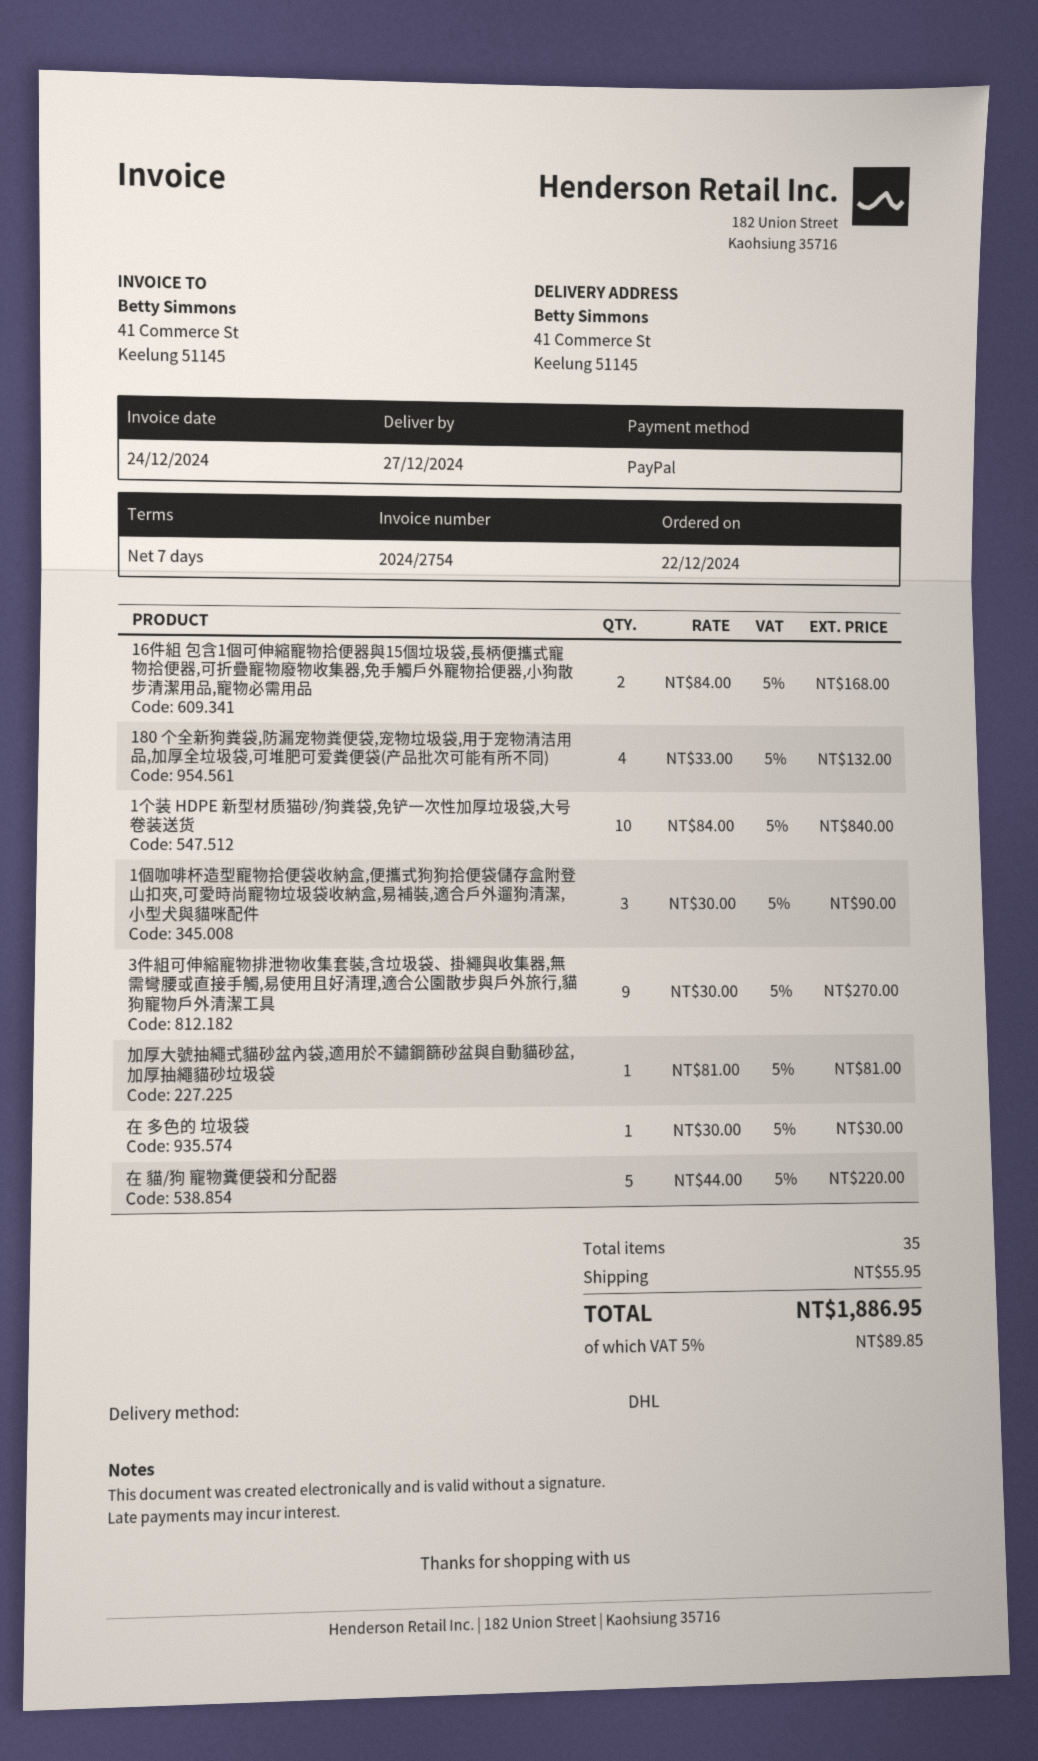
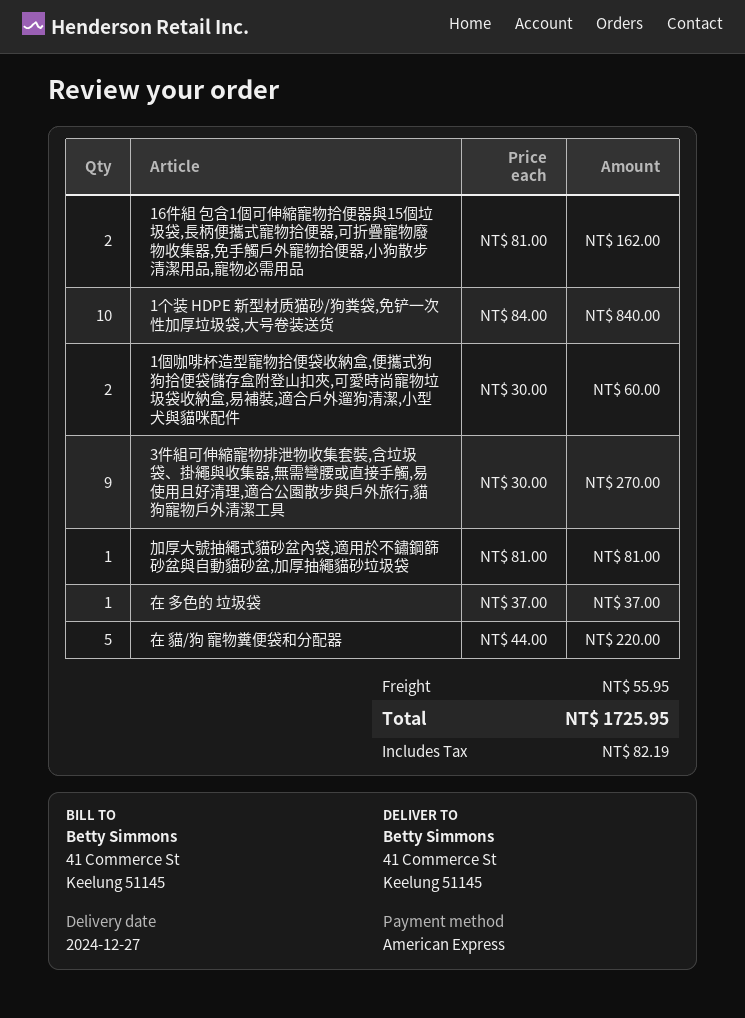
payment method: PayPal -> American Express
16件組 包含1個可伸縮寵物拾便器與15個垃圾袋,長柄便攜式寵物拾便器,可折疊寵物廢物收集器,免手觸戶外寵物拾便器,小狗散步清潔用品,寵物必需用品: 2 x 84.00 = 168.00 -> 2 x 81.00 = 162.00
180 个全新狗粪袋,防漏宠物粪便袋,宠物垃圾袋,用于宠物清洁用品,加厚全垃圾袋,可堆肥可爱粪便袋(产品批次可能有所不同): 4 x 33.00 = 132.00 -> none
1個咖啡杯造型寵物拾便袋收納盒,便攜式狗狗拾便袋儲存盒附登山扣夾,可愛時尚寵物垃圾袋收納盒,易補裝,適合戶外遛狗清潔,小型犬與貓咪配件: 3 x 30.00 = 90.00 -> 2 x 30.00 = 60.00
在 多色的 垃圾袋: 1 x 30.00 = 30.00 -> 1 x 37.00 = 37.00
tax: 89.85 -> 82.19
total: 1886.95 -> 1725.95

